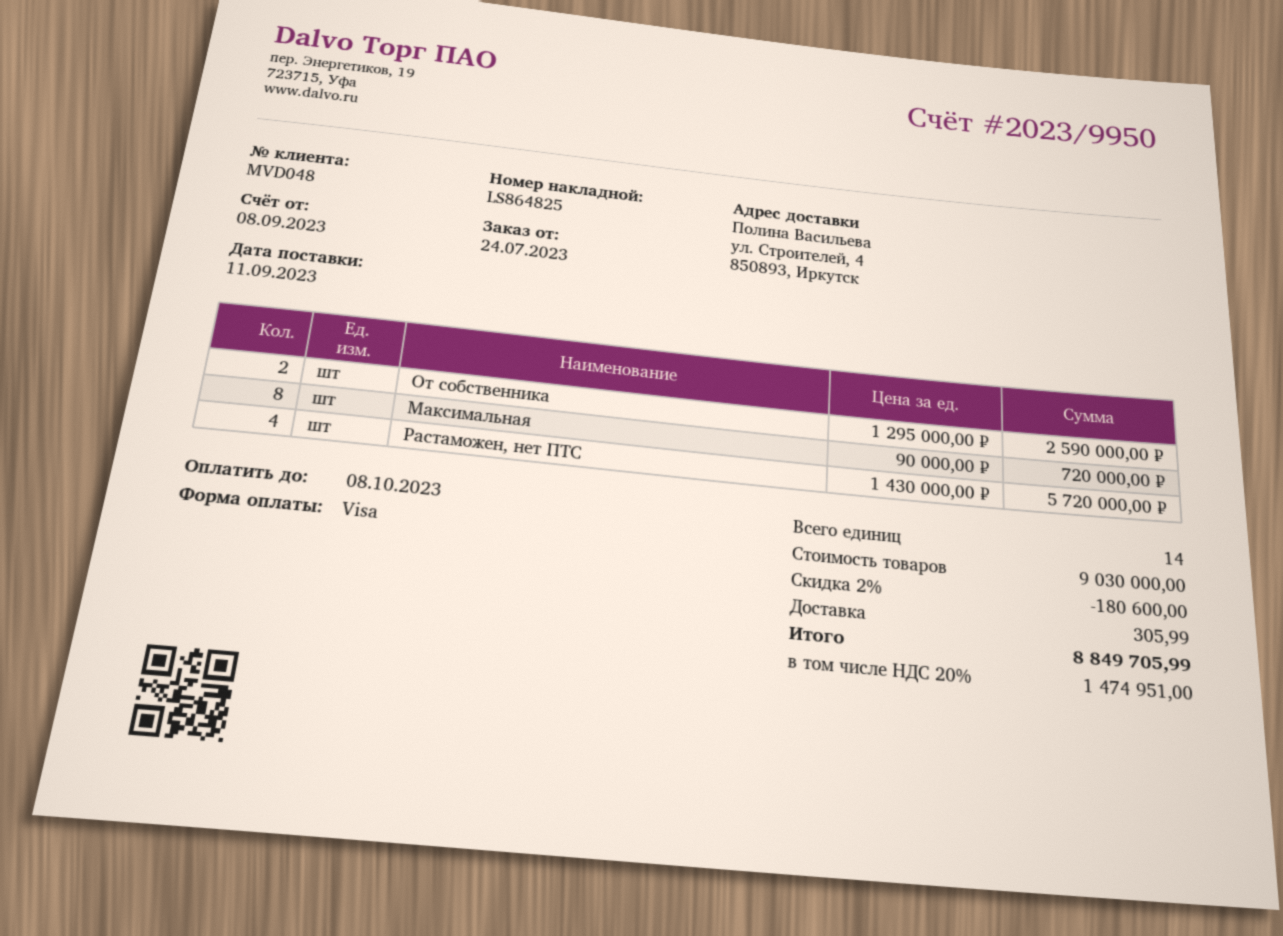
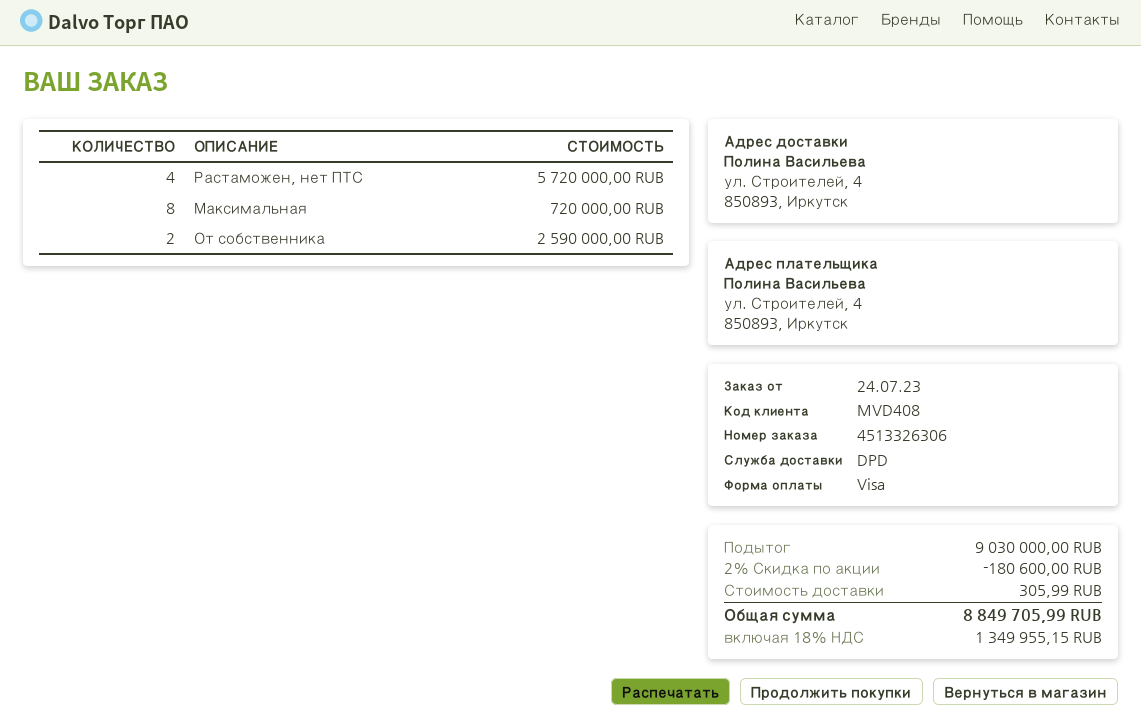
customer number: MVD048 -> MVD408
tax: 20% = 1474951.00 -> 18% = 1349955.15

